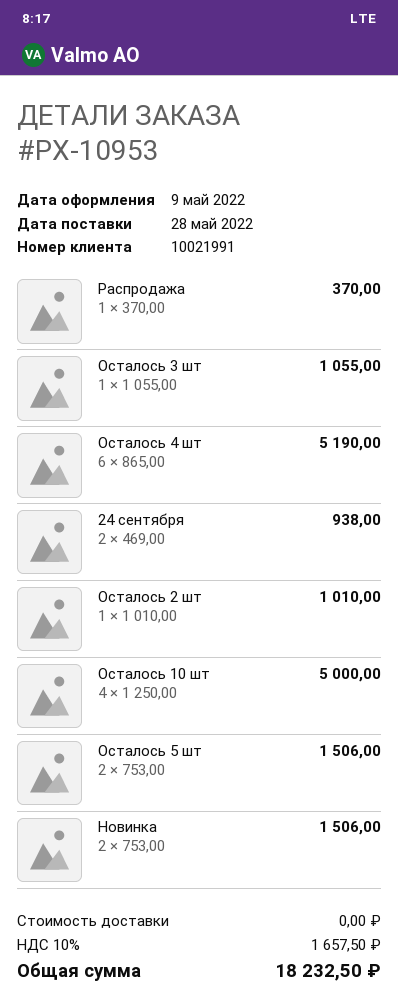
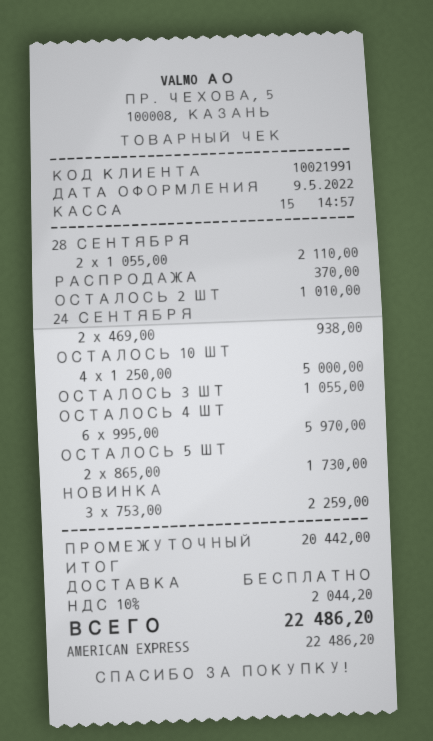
Осталось 4 шт: 6 x 865.00 = 5190.00 -> 6 x 995.00 = 5970.00
Осталось 5 шт: 2 x 753.00 = 1506.00 -> 2 x 865.00 = 1730.00
Новинка: 2 x 753.00 = 1506.00 -> 3 x 753.00 = 2259.00
28 СЕНТЯБРЯ: none -> 2 x 1055.00 = 2110.00
tax: 10% = 1657.50 -> 10% = 2044.20
total: 18232.50 -> 22486.20

